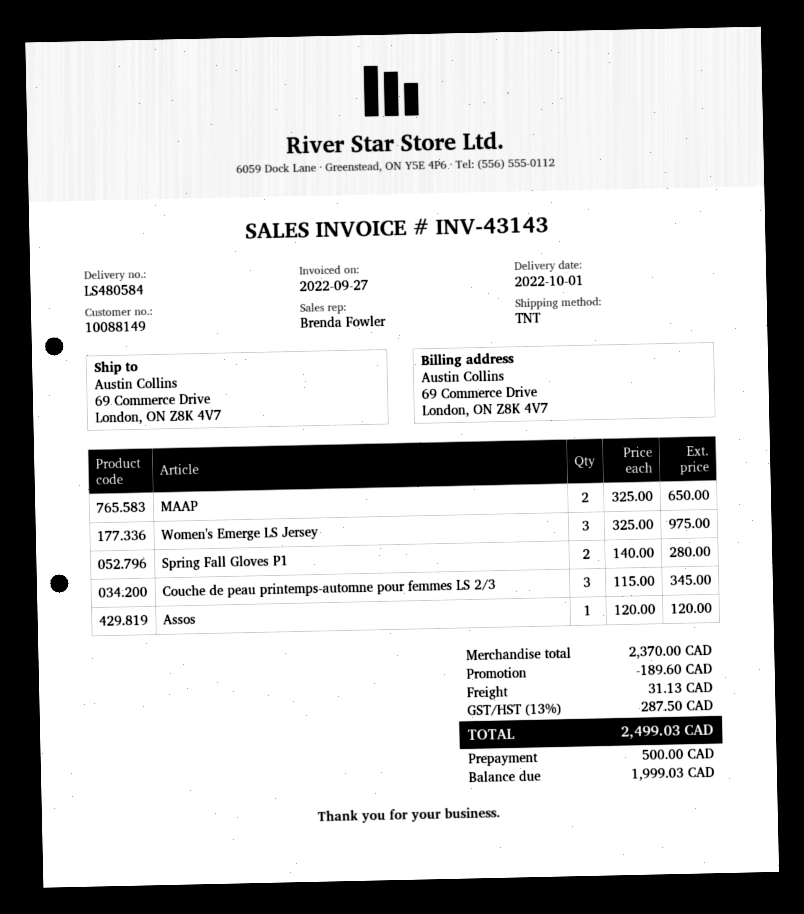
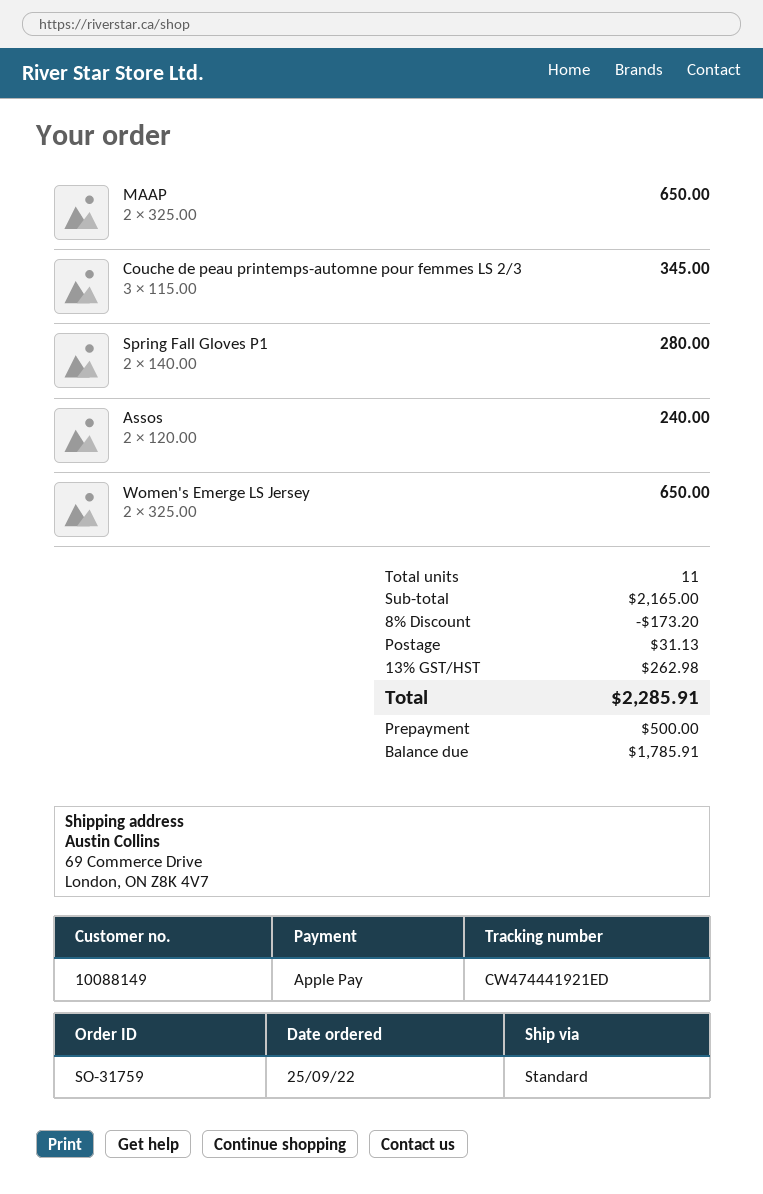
shipping method: TNT -> standard
Women's Emerge LS Jersey: 3 x 325.00 = 975.00 -> 2 x 325.00 = 650.00
Assos: 1 x 120.00 = 120.00 -> 2 x 120.00 = 240.00
subtotal: 2370.00 -> 2165.00
discount: 189.60 -> 173.20
tax: 13% = 287.50 -> 13% = 262.98
total: 2499.03 -> 2285.91
balance: 1999.03 -> 1785.91

